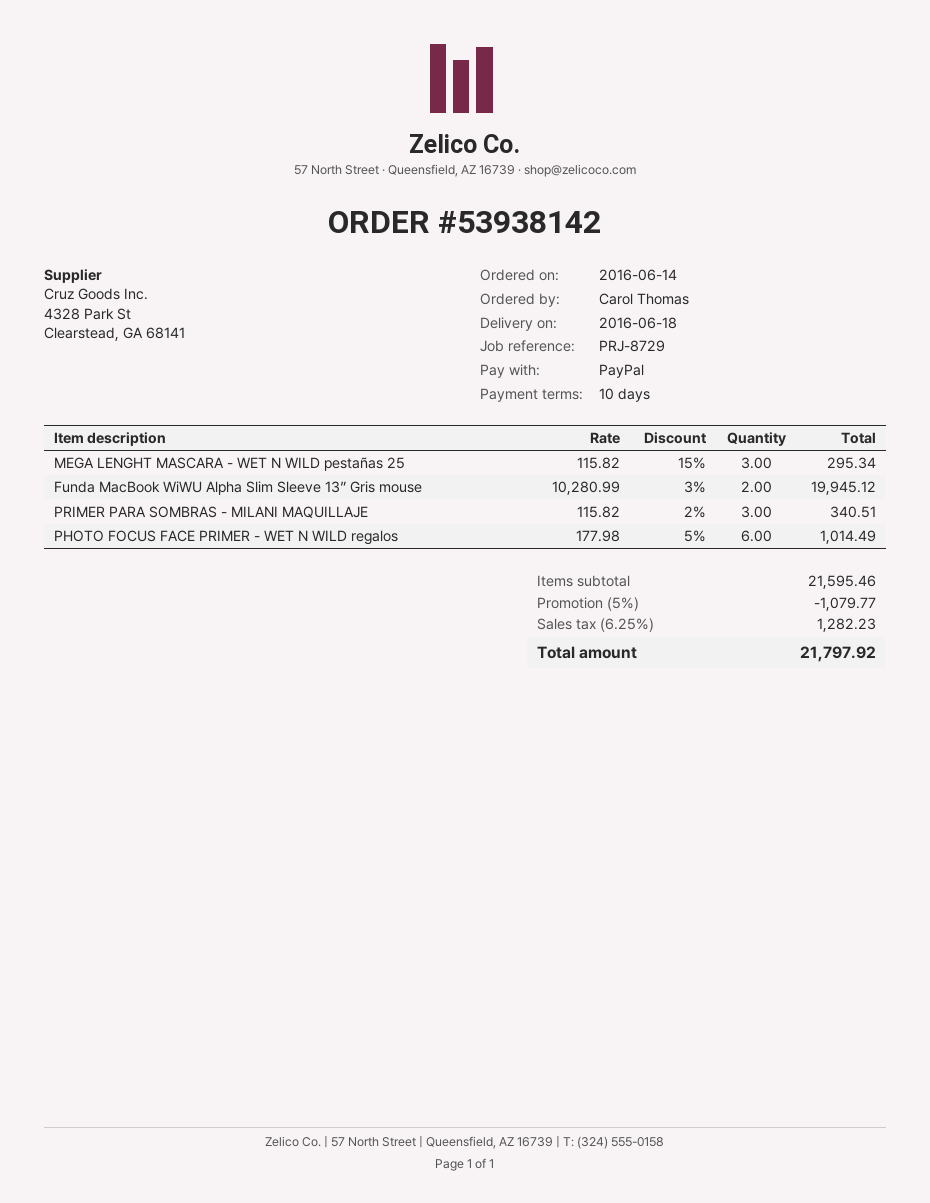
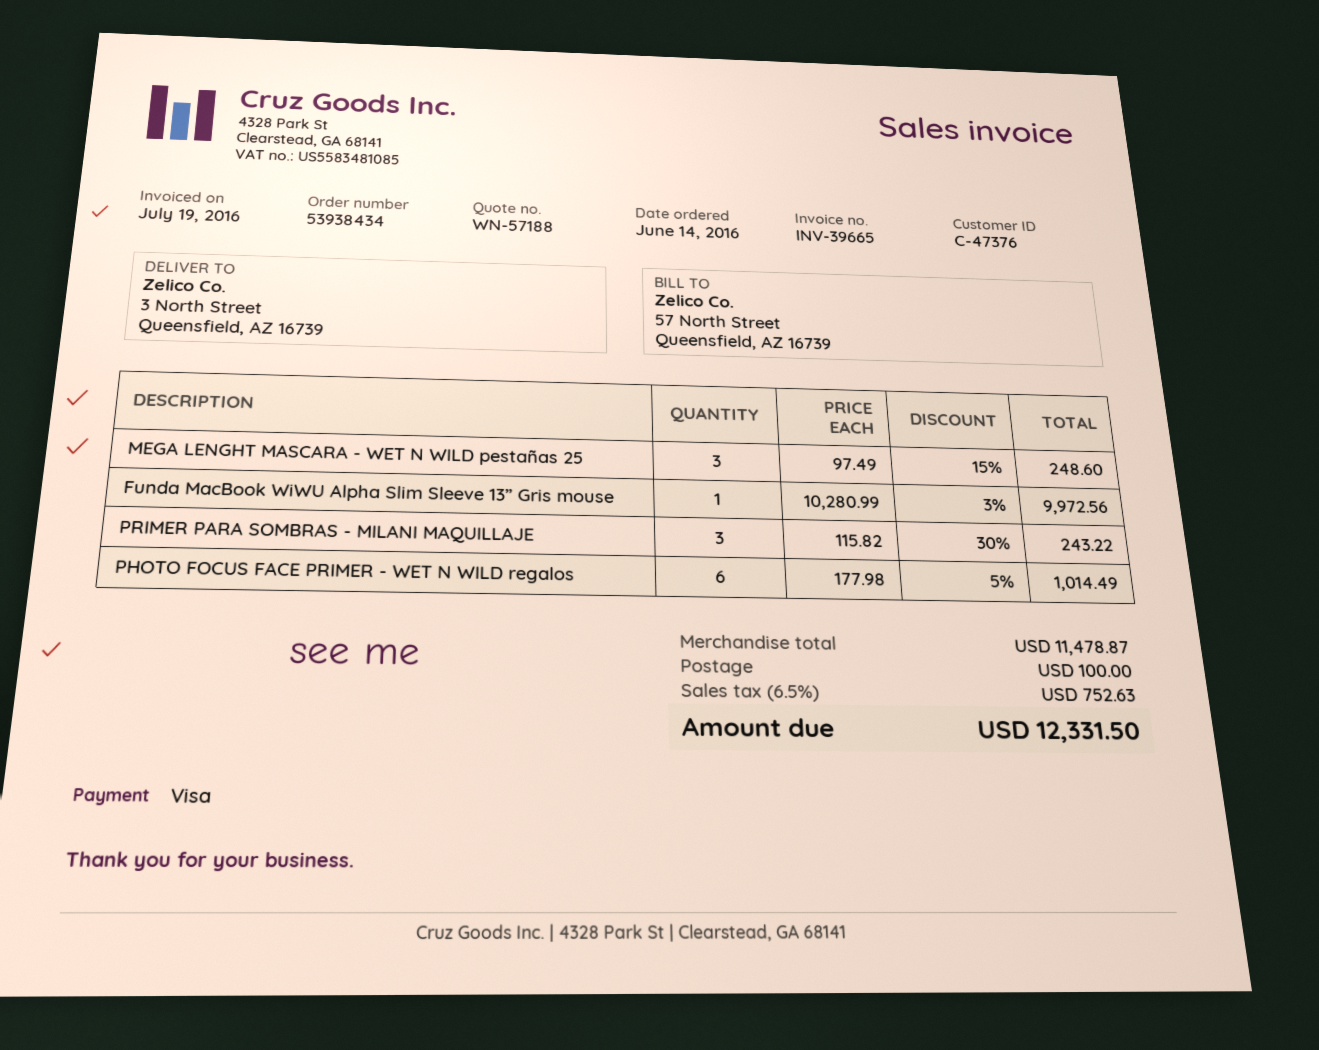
order number: 53938142 -> 53938434
payment method: PayPal -> Visa
MEGA LENGHT MASCARA - WET N WILD pestañas 25: 3 x 115.82 - 15% = 295.34 -> 3 x 97.49 - 15% = 248.60
Funda MacBook WiWU Alpha Slim Sleeve 13” Gris mouse: 2 x 10280.99 - 3% = 19945.12 -> 1 x 10280.99 - 3% = 9972.56
PRIMER PARA SOMBRAS - MILANI MAQUILLAJE: 3 x 115.82 - 2% = 340.51 -> 3 x 115.82 - 30% = 243.22
subtotal: 21595.46 -> 11478.87
discount: 5% = 1079.77 -> none
shipping: none -> 100.00
tax: 6.25% = 1282.23 -> 6.5% = 752.63
total: 21797.92 -> 12331.50

